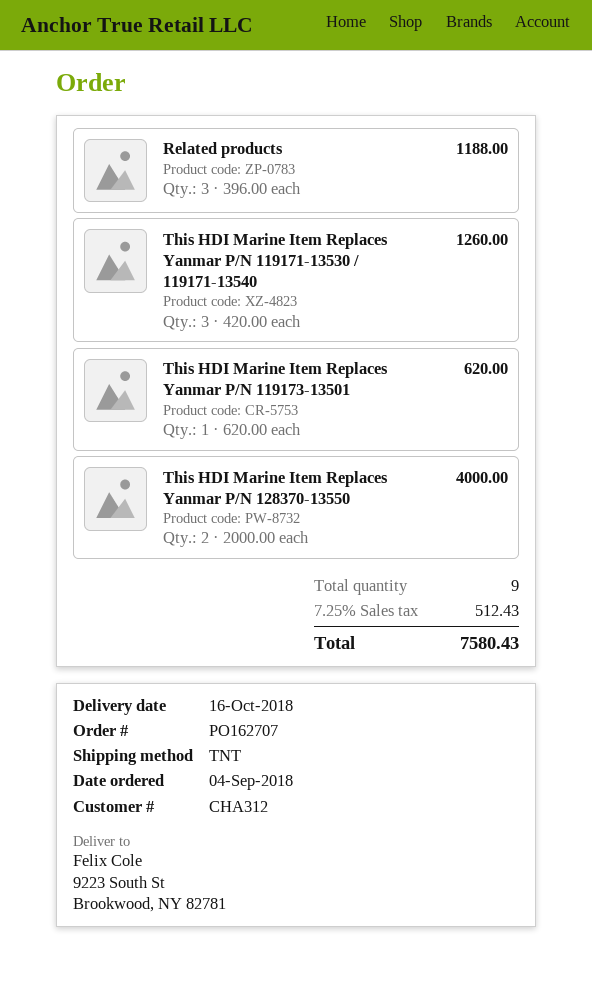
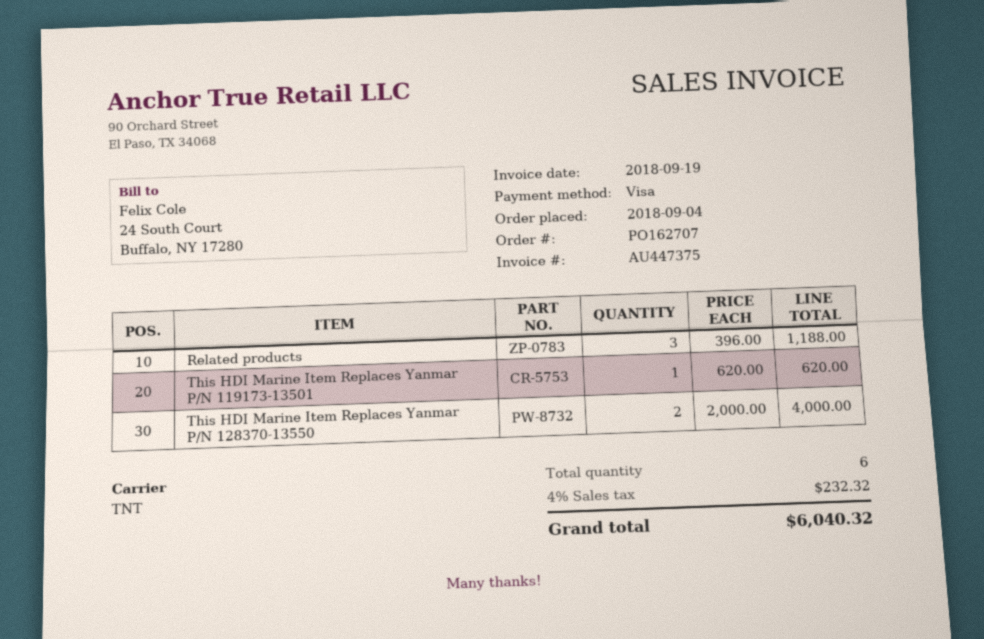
This HDI Marine Item Replaces Yanmar P/N 119171-13530 / 119171-13540: 3 x 420.00 = 1260.00 -> none
total quantity: 9 -> 6
tax: 7.25% = 512.43 -> 4% = 232.32
total: 7580.43 -> 6040.32

